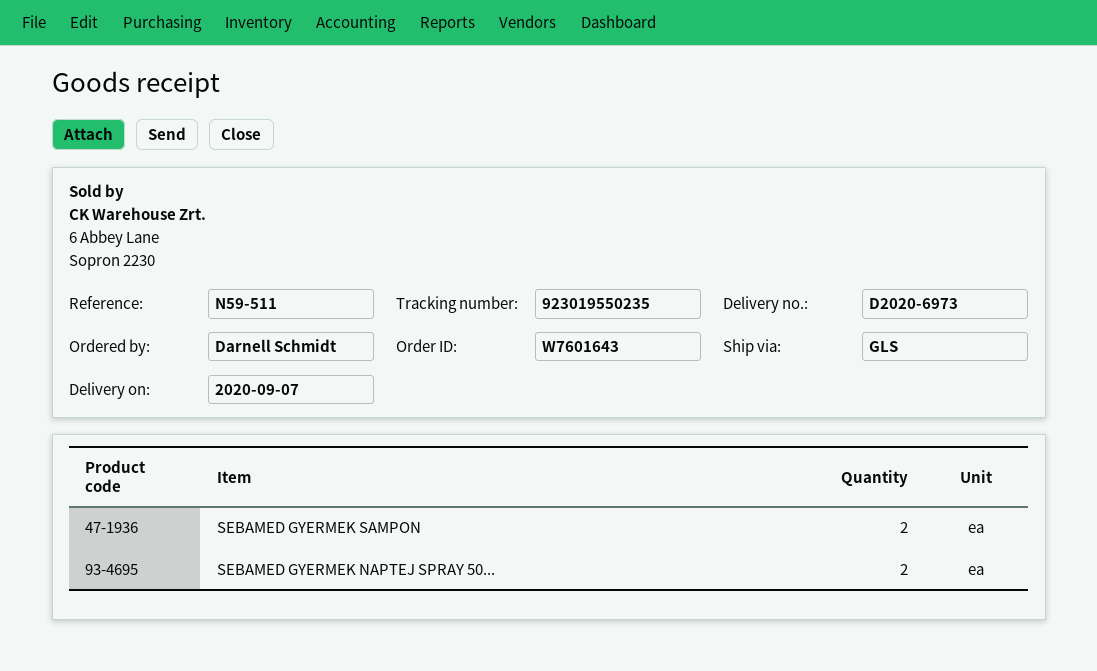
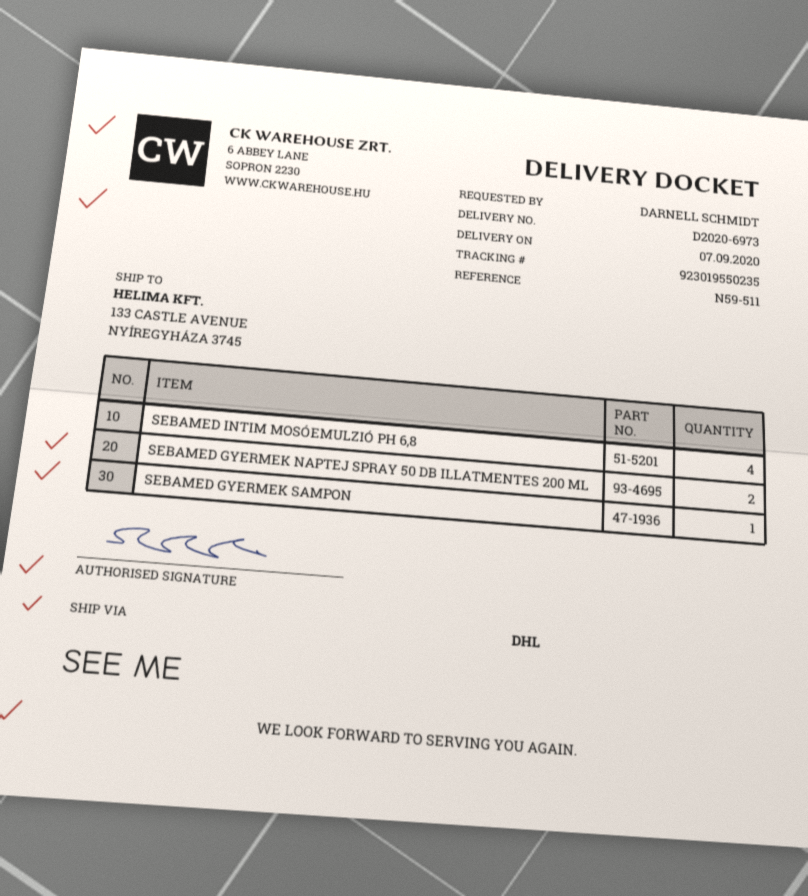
shipping method: GLS -> DHL
SEBAMED GYERMEK SAMPON: 2 -> 1
SEBAMED INTIM MOSÓEMULZIÓ PH 6,8: none -> 4

